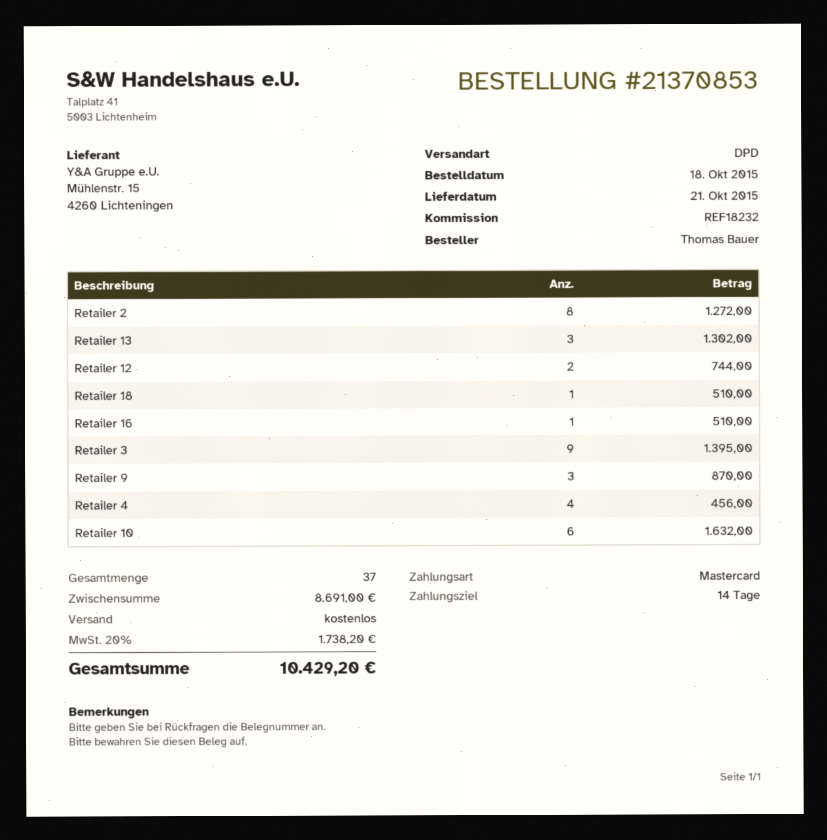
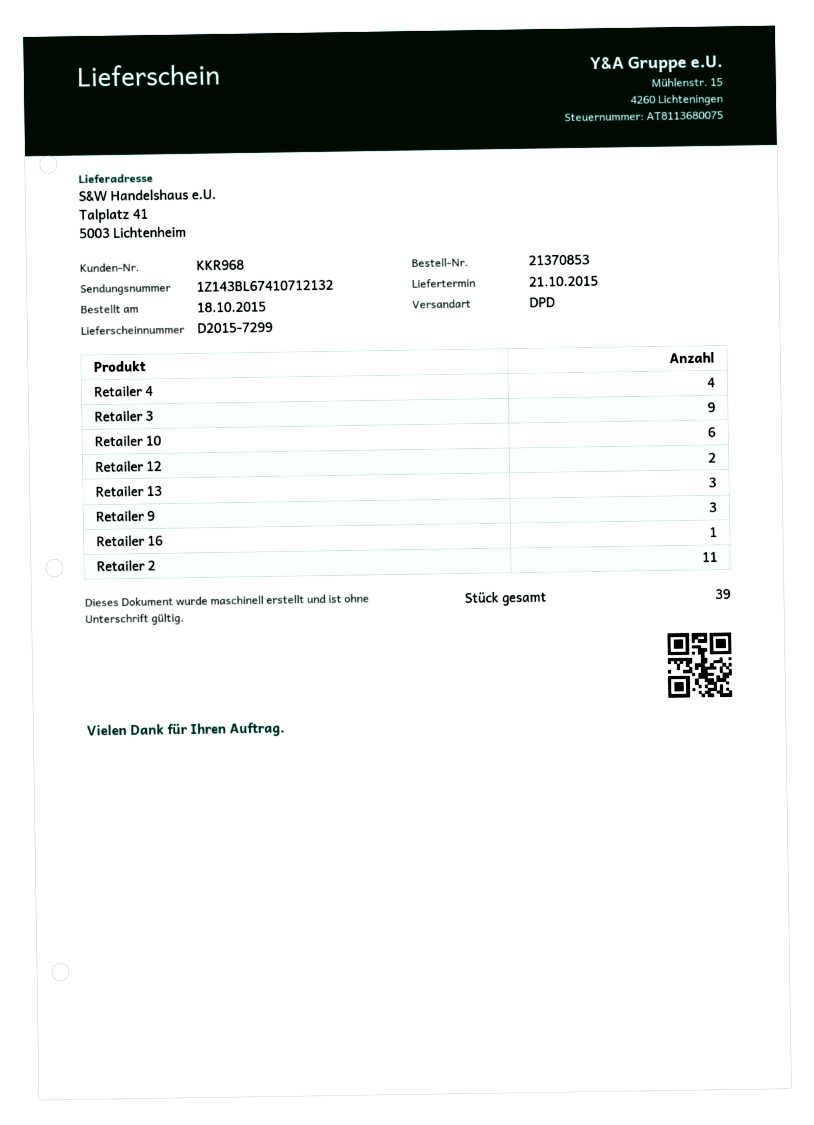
Retailer 2: 8 -> 11
Retailer 18: 1 -> none
total quantity: 37 -> 39

